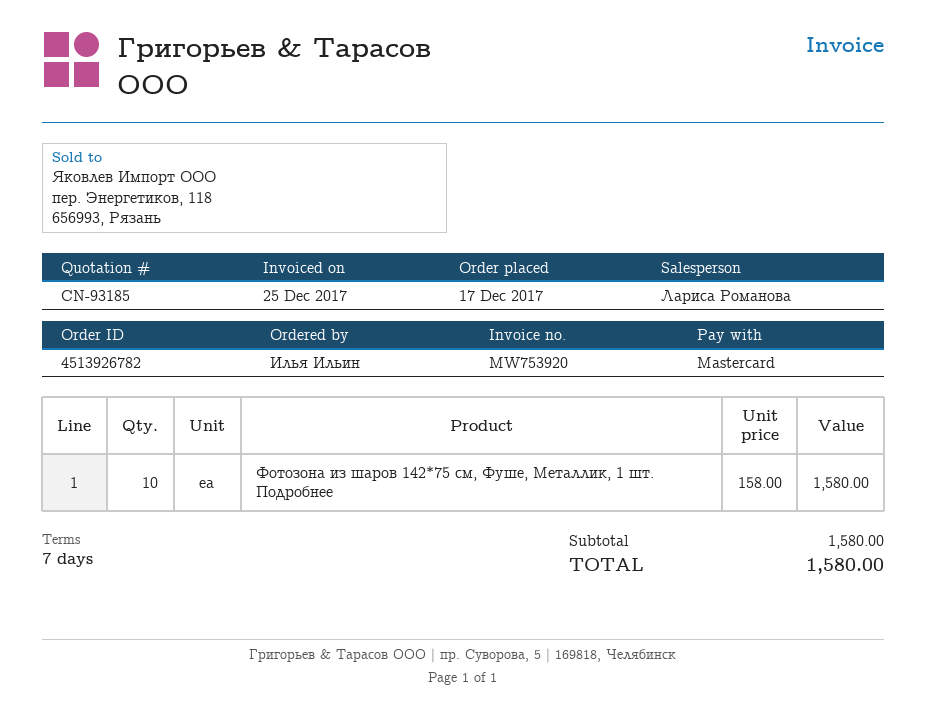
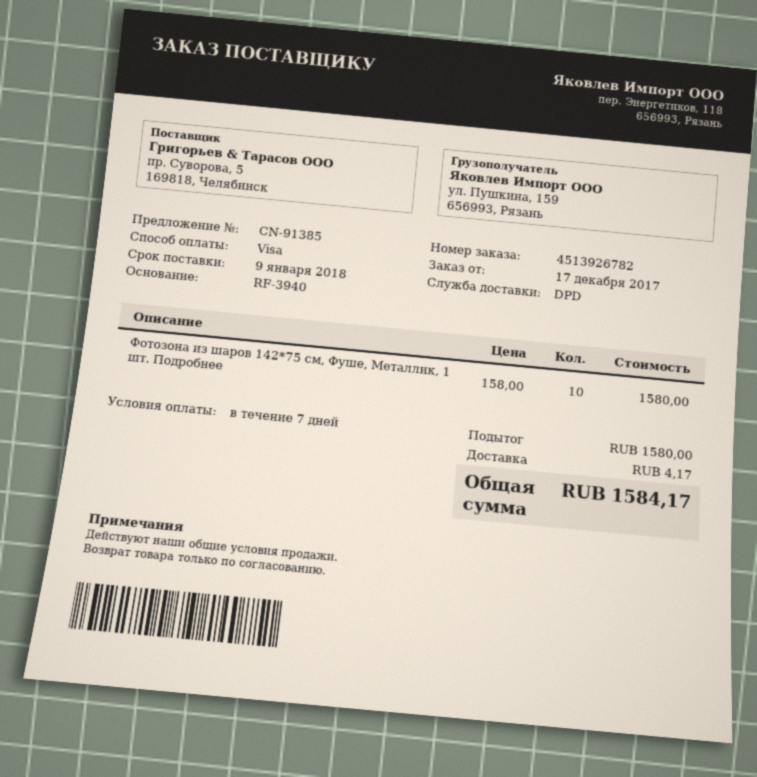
quote number: CN-93185 -> CN-91385
payment method: Mastercard -> Visa
shipping: none -> 4.17
total: 1580.00 -> 1584.17

